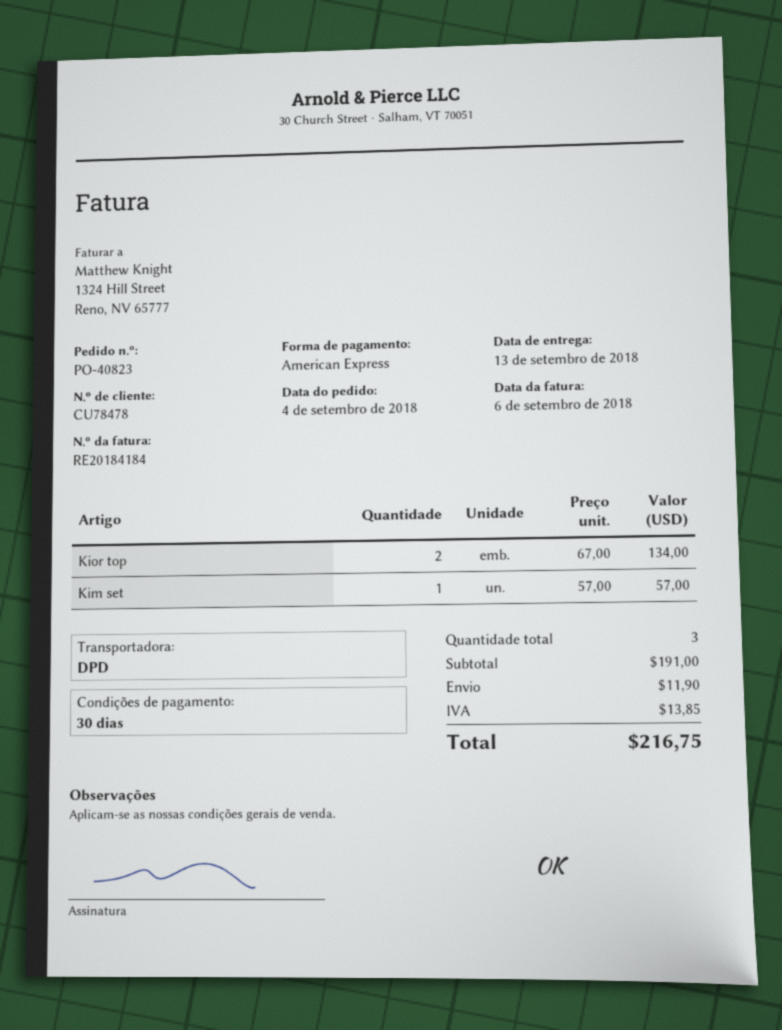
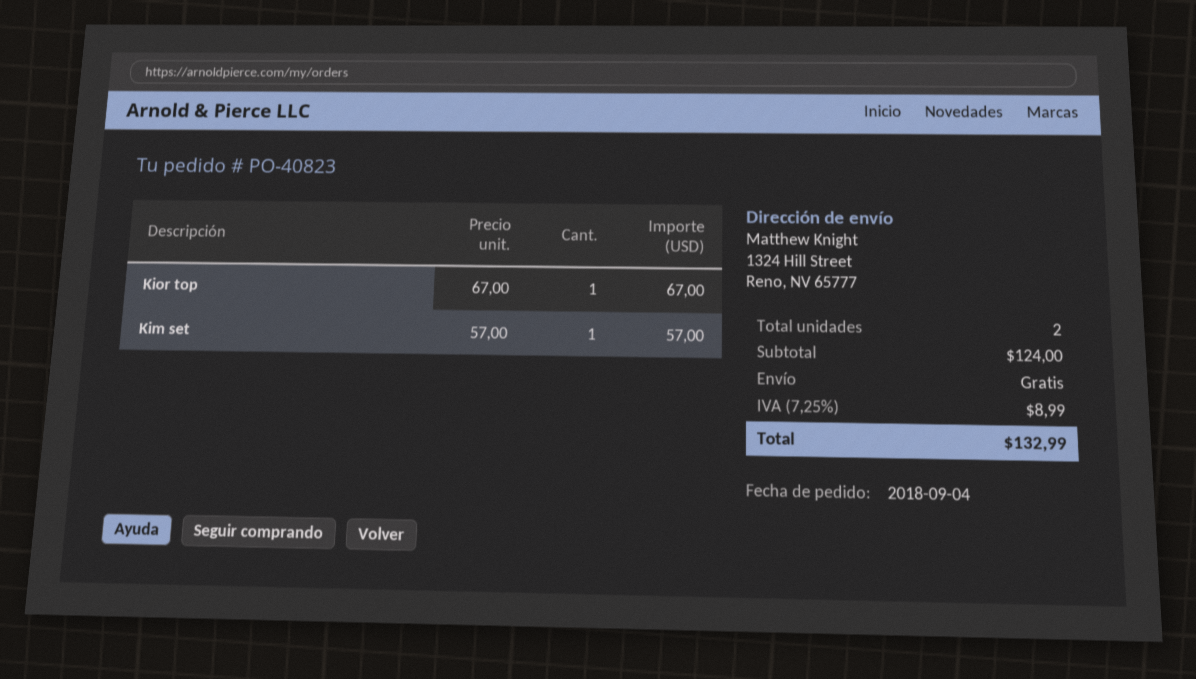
Kior top: 2 x 67.00 = 134.00 -> 1 x 67.00 = 67.00
total quantity: 3 -> 2
subtotal: 191.00 -> 124.00
shipping: 11.90 -> 0.00
tax: 13.85 -> 8.99
total: 216.75 -> 132.99

